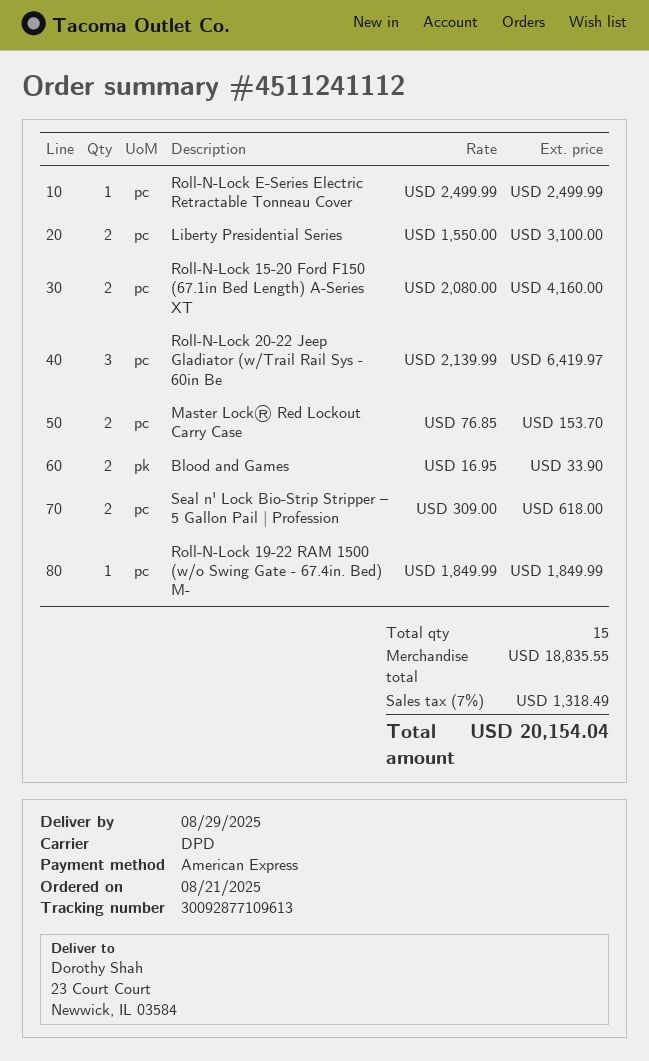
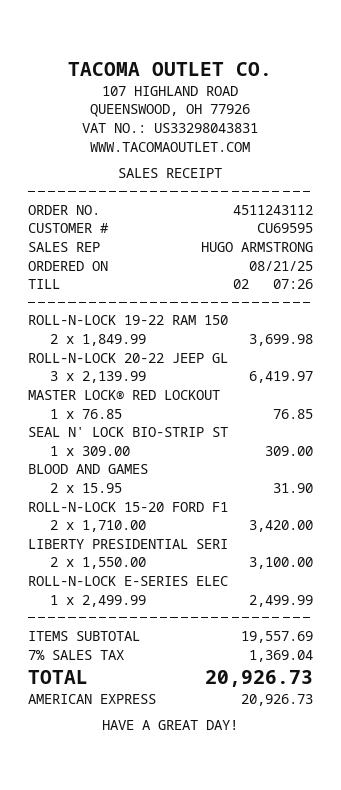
order number: 4511241112 -> 4511243112
Roll-N-Lock 15-20 Ford F150 (67.1in Bed Length) A-Series XT: 2 x 2080.00 = 4160.00 -> 2 x 1710.00 = 3420.00
Master Lock® Red Lockout Carry Case: 2 x 76.85 = 153.70 -> 1 x 76.85 = 76.85
Blood and Games: 2 x 16.95 = 33.90 -> 2 x 15.95 = 31.90
Seal n' Lock Bio-Strip Stripper – 5 Gallon Pail | Profession: 2 x 309.00 = 618.00 -> 1 x 309.00 = 309.00
Roll-N-Lock 19-22 RAM 1500 (w/o Swing Gate - 67.4in. Bed) M-: 1 x 1849.99 = 1849.99 -> 2 x 1849.99 = 3699.98
subtotal: 18835.55 -> 19557.69
tax: 7% = 1318.49 -> 7% = 1369.04
total: 20154.04 -> 20926.73

